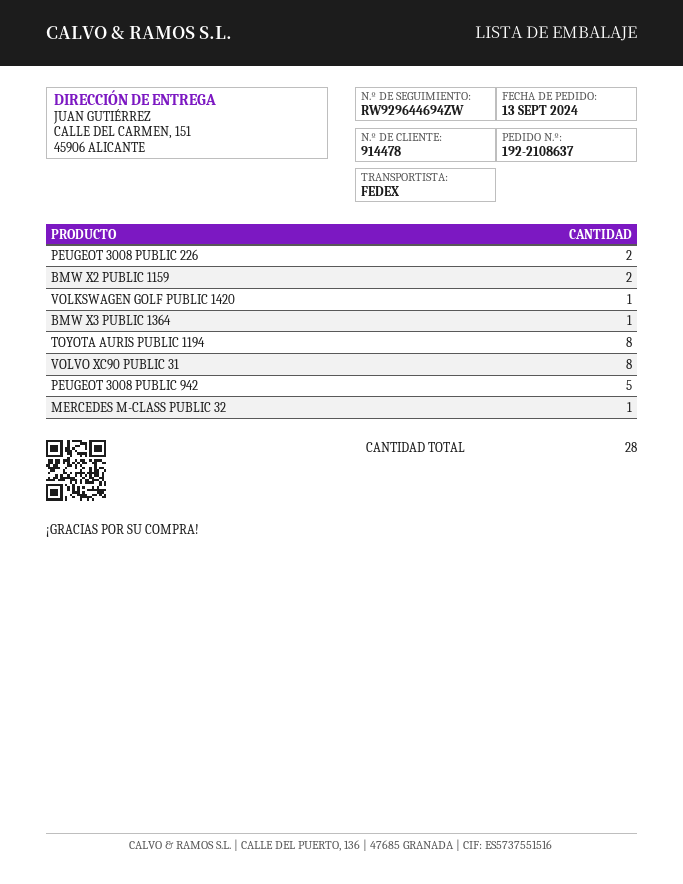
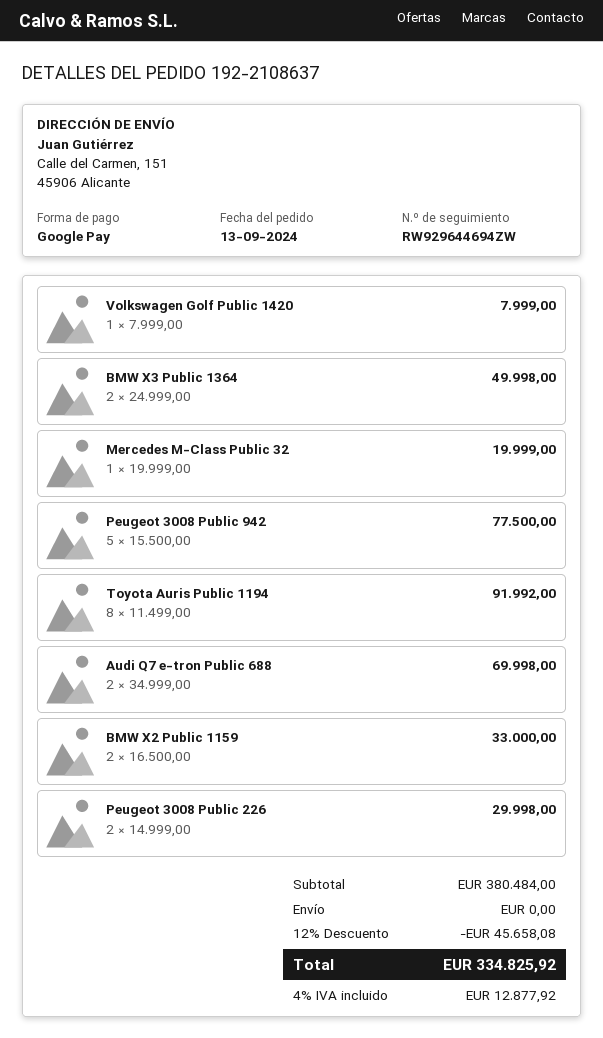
BMW X3 PUBLIC 1364: 1 -> 2
VOLVO XC90 PUBLIC 31: 8 -> none
Audi Q7 e-tron Public 688: none -> 2

